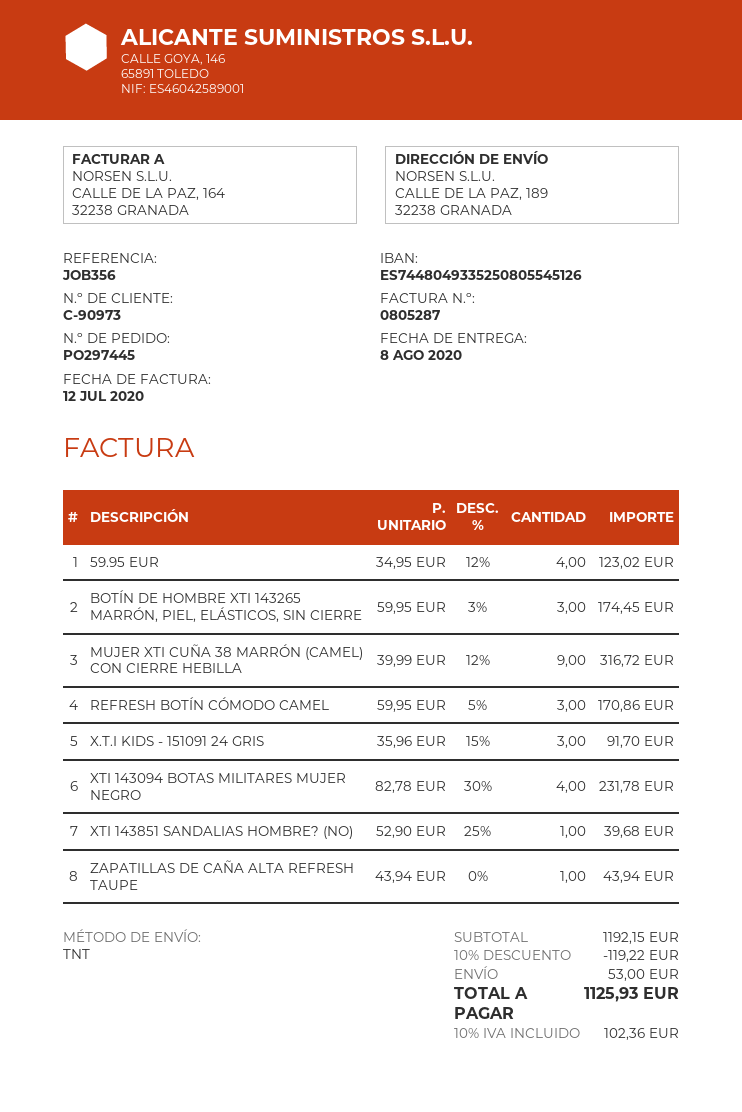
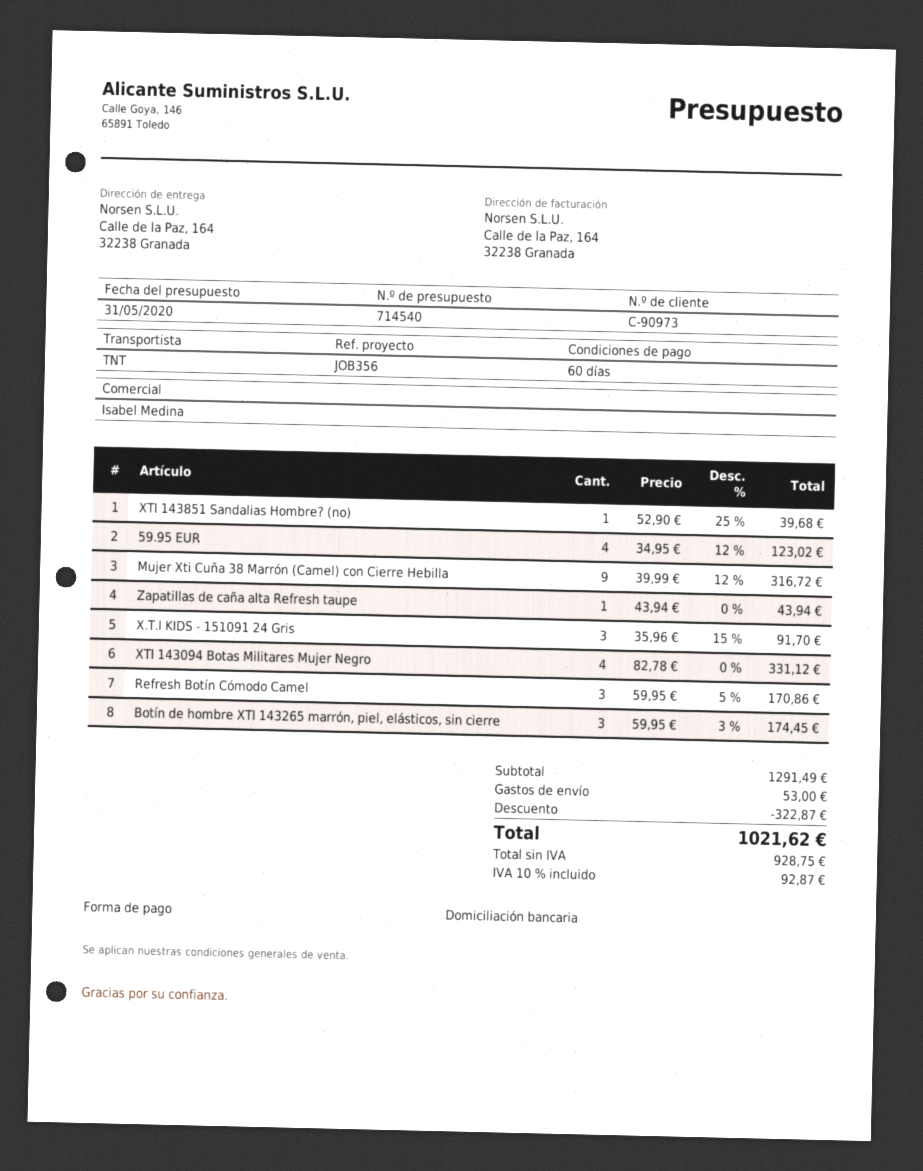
ship to: CALLE DE LA PAZ, 189, 32238 GRANADA -> Calle de la Paz, 164, 32238 Granada
XTI 143094 BOTAS MILITARES MUJER NEGRO: 4 x 82.78 - 30% = 231.78 -> 4 x 82.78 = 331.12
subtotal: 1192.15 -> 1291.49
discount: 119.22 -> 322.87
tax: 10% = 102.36 -> 10% = 92.87
total: 1125.93 -> 1021.62

